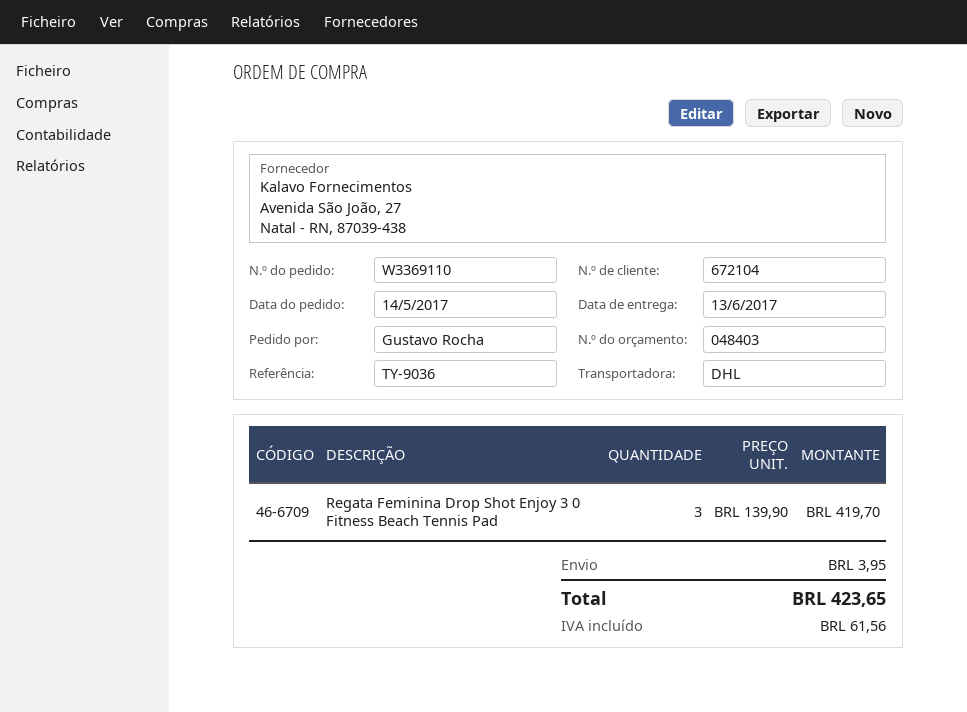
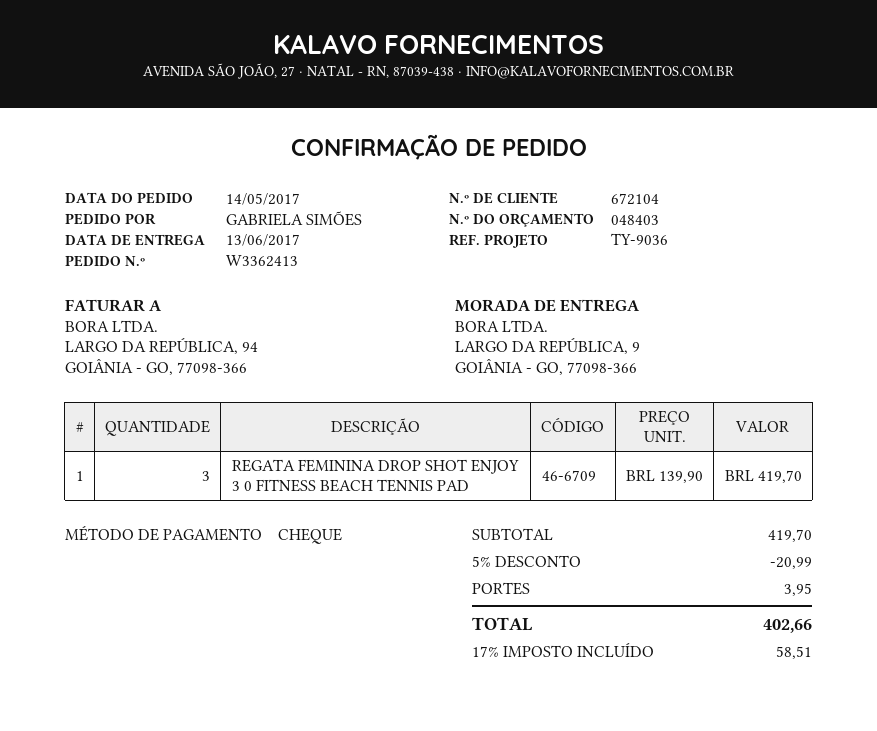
order number: W3369110 -> W3362413
ordered by: Gustavo Rocha -> GABRIELA SIMÕES
discount: none -> 5% = 20.99
tax: 61.56 -> 58.51
total: 423.65 -> 402.66

